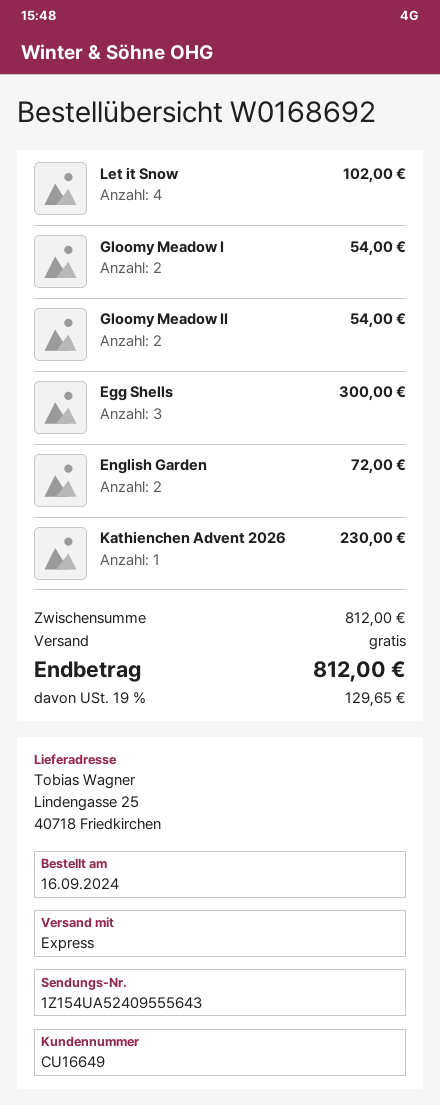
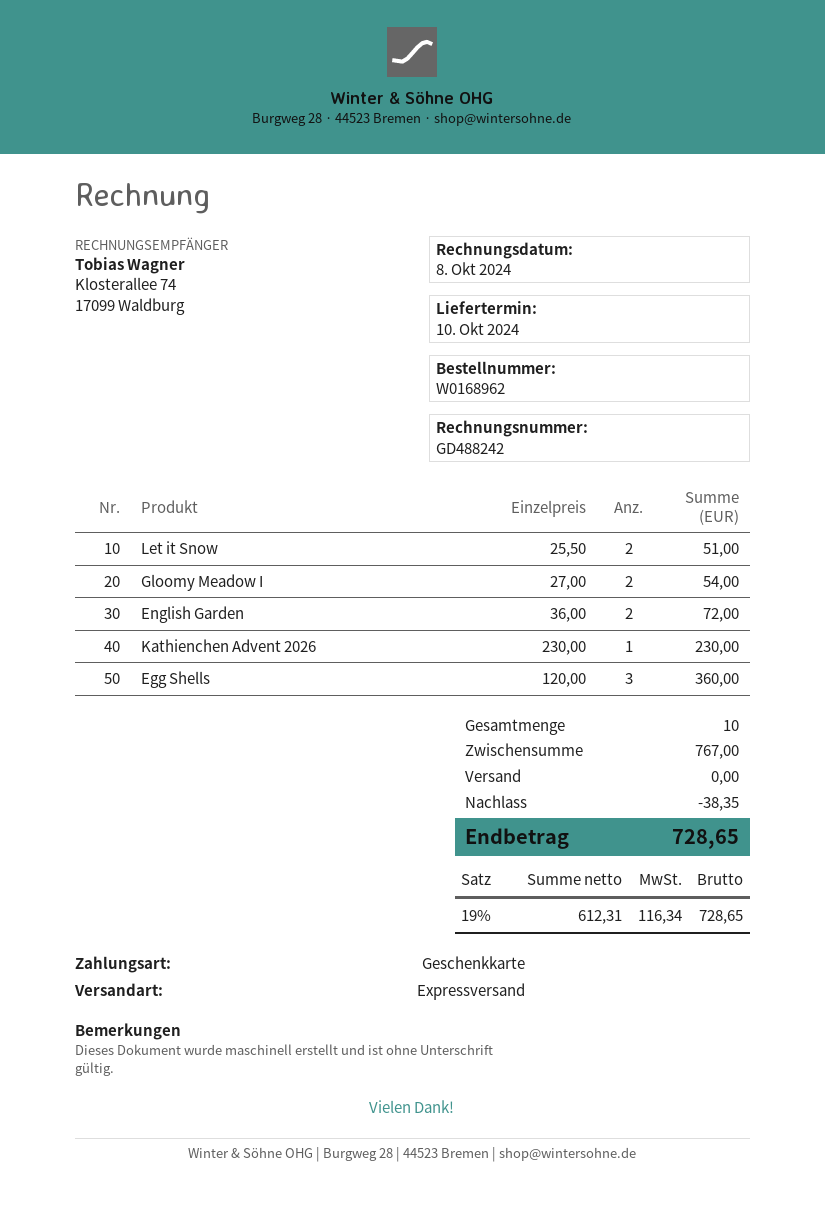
order number: W0168692 -> W0168962
Let it Snow: 4 for 102.00 -> 2 for 51.00
Gloomy Meadow II: 2 for 54.00 -> none
Egg Shells: 3 for 300.00 -> 3 for 360.00
subtotal: 812.00 -> 767.00
discount: none -> 38.35
tax: 19% = 129.65 -> 19% = 116.34
total: 812.00 -> 728.65

